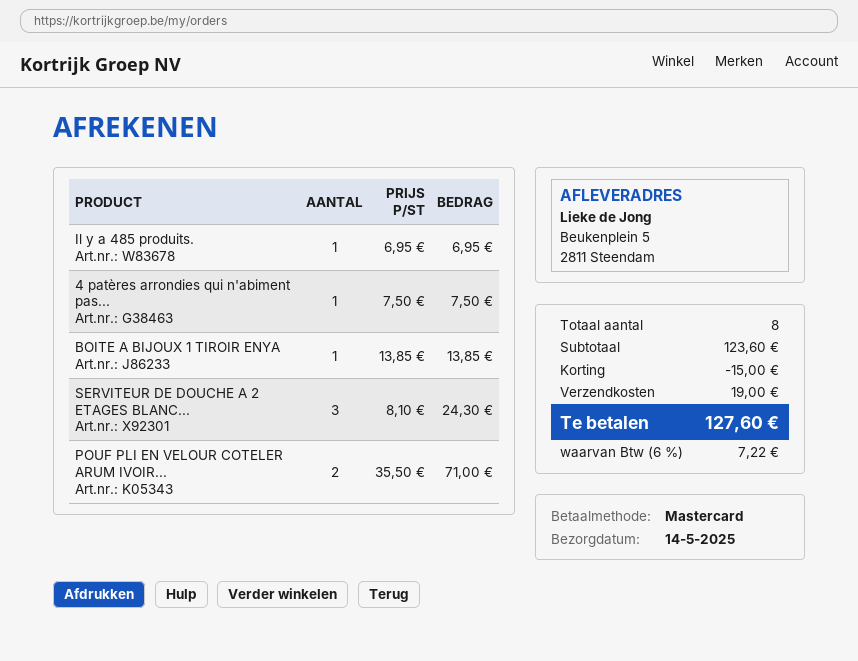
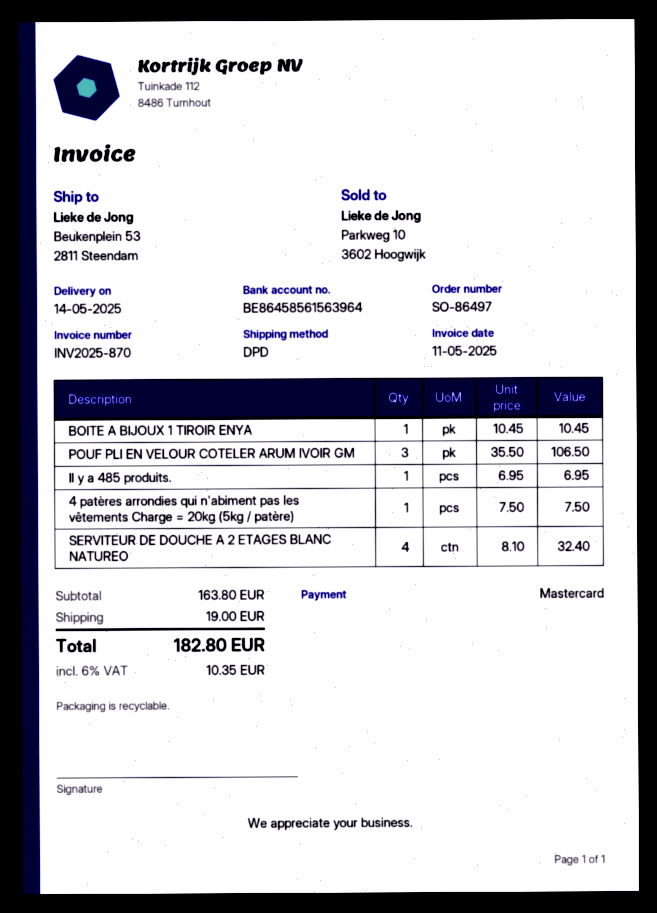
ship to: Beukenplein 5, 2811 Steendam -> Beukenplein 53, 2811 Steendam
BOITE A BIJOUX 1 TIROIR ENYA: 1 x 13.85 = 13.85 -> 1 x 10.45 = 10.45
SERVITEUR DE DOUCHE A 2 ETAGES BLANC...: 3 x 8.10 = 24.30 -> 4 x 8.10 = 32.40
POUF PLI EN VELOUR COTELER ARUM IVOIR...: 2 x 35.50 = 71.00 -> 3 x 35.50 = 106.50
subtotal: 123.60 -> 163.80
discount: 15.00 -> none
tax: 6% = 7.22 -> 6% = 10.35
total: 127.60 -> 182.80

